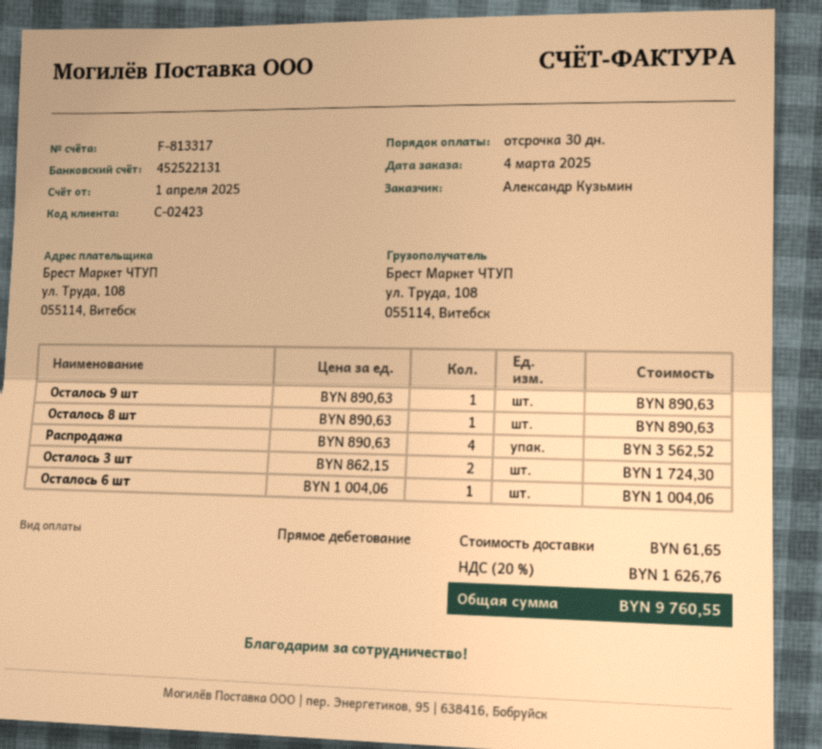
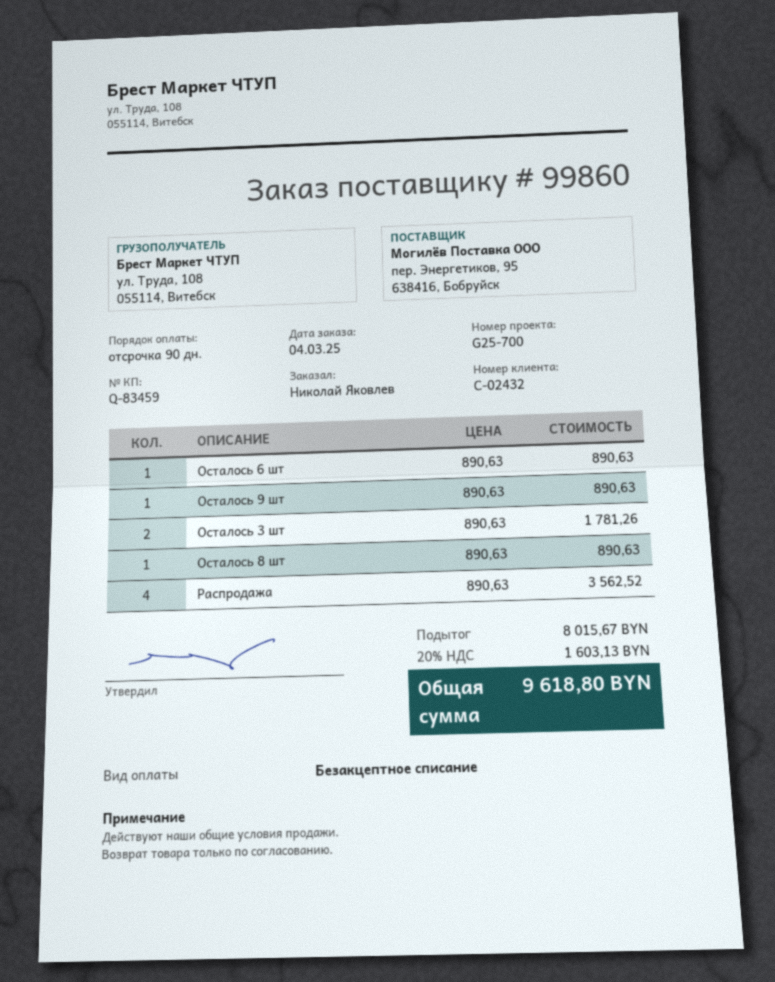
payment terms: 30 days -> 90 days
customer number: C-02423 -> C-02432
ordered by: Александр Кузьмин -> Николай Яковлев
Осталось 3 шт: 2 x 862.15 = 1724.30 -> 2 x 890.63 = 1781.26
Осталось 6 шт: 1 x 1004.06 = 1004.06 -> 1 x 890.63 = 890.63
shipping: 61.65 -> none
tax: 20% = 1626.76 -> 20% = 1603.13
total: 9760.55 -> 9618.80

